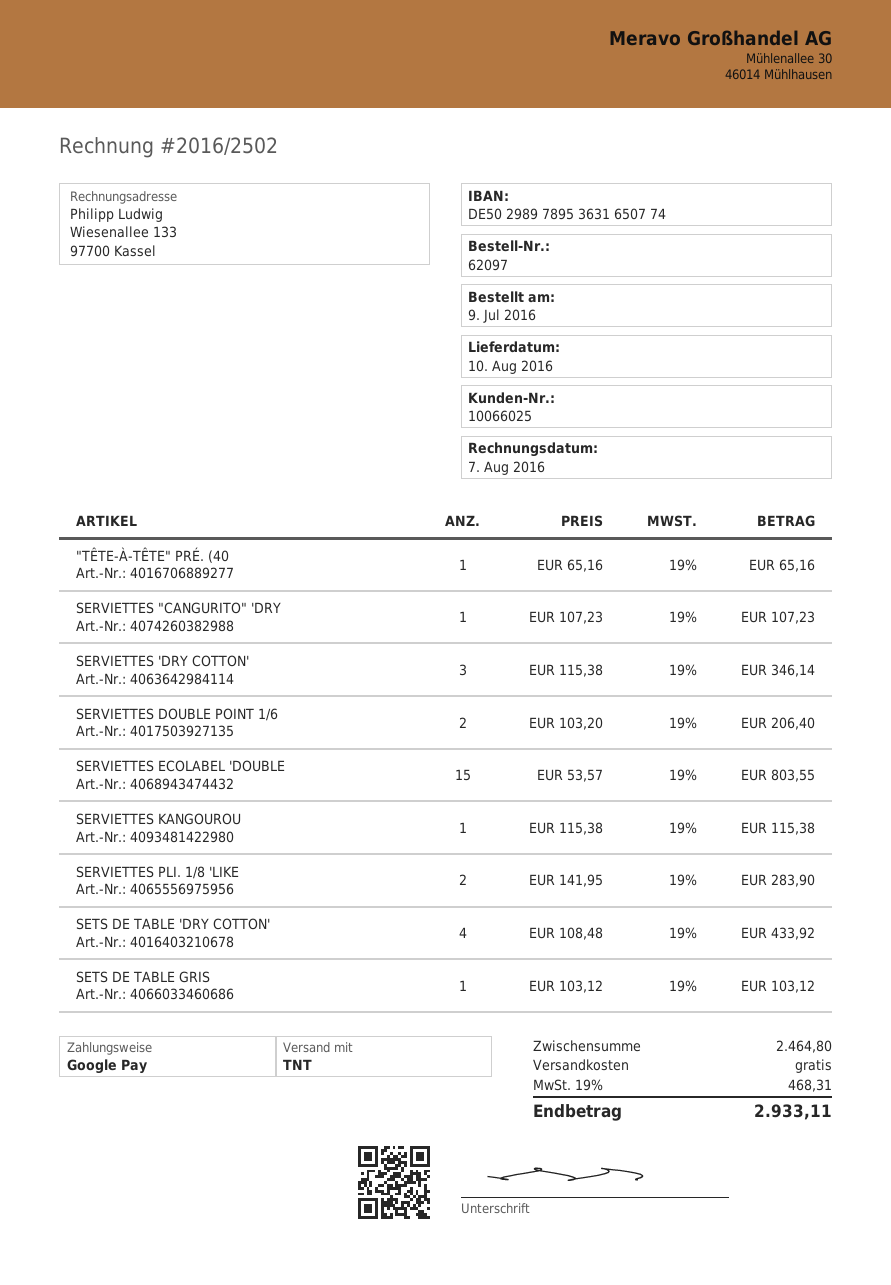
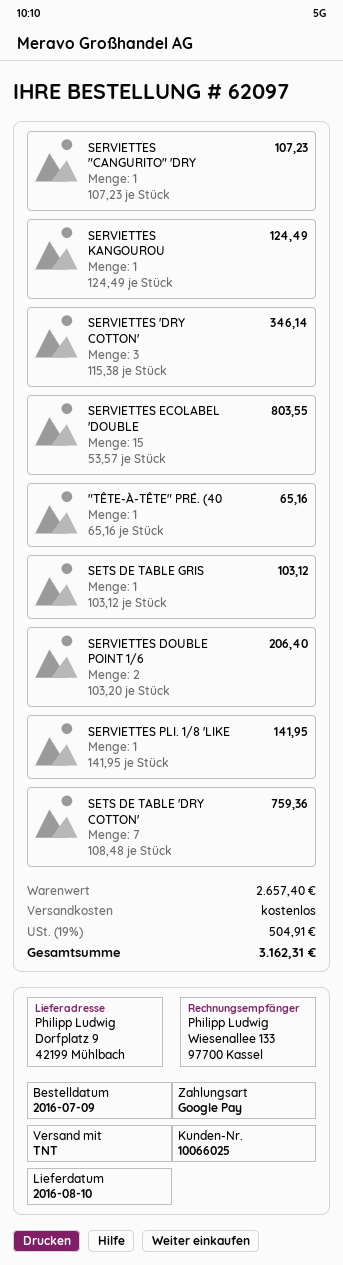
SERVIETTES KANGOUROU: 1 x 115.38 = 115.38 -> 1 x 124.49 = 124.49
SERVIETTES PLI. 1/8 'LIKE: 2 x 141.95 = 283.90 -> 1 x 141.95 = 141.95
SETS DE TABLE 'DRY COTTON': 4 x 108.48 = 433.92 -> 7 x 108.48 = 759.36
subtotal: 2464.80 -> 2657.40
tax: 19% = 468.31 -> 19% = 504.91
total: 2933.11 -> 3162.31

